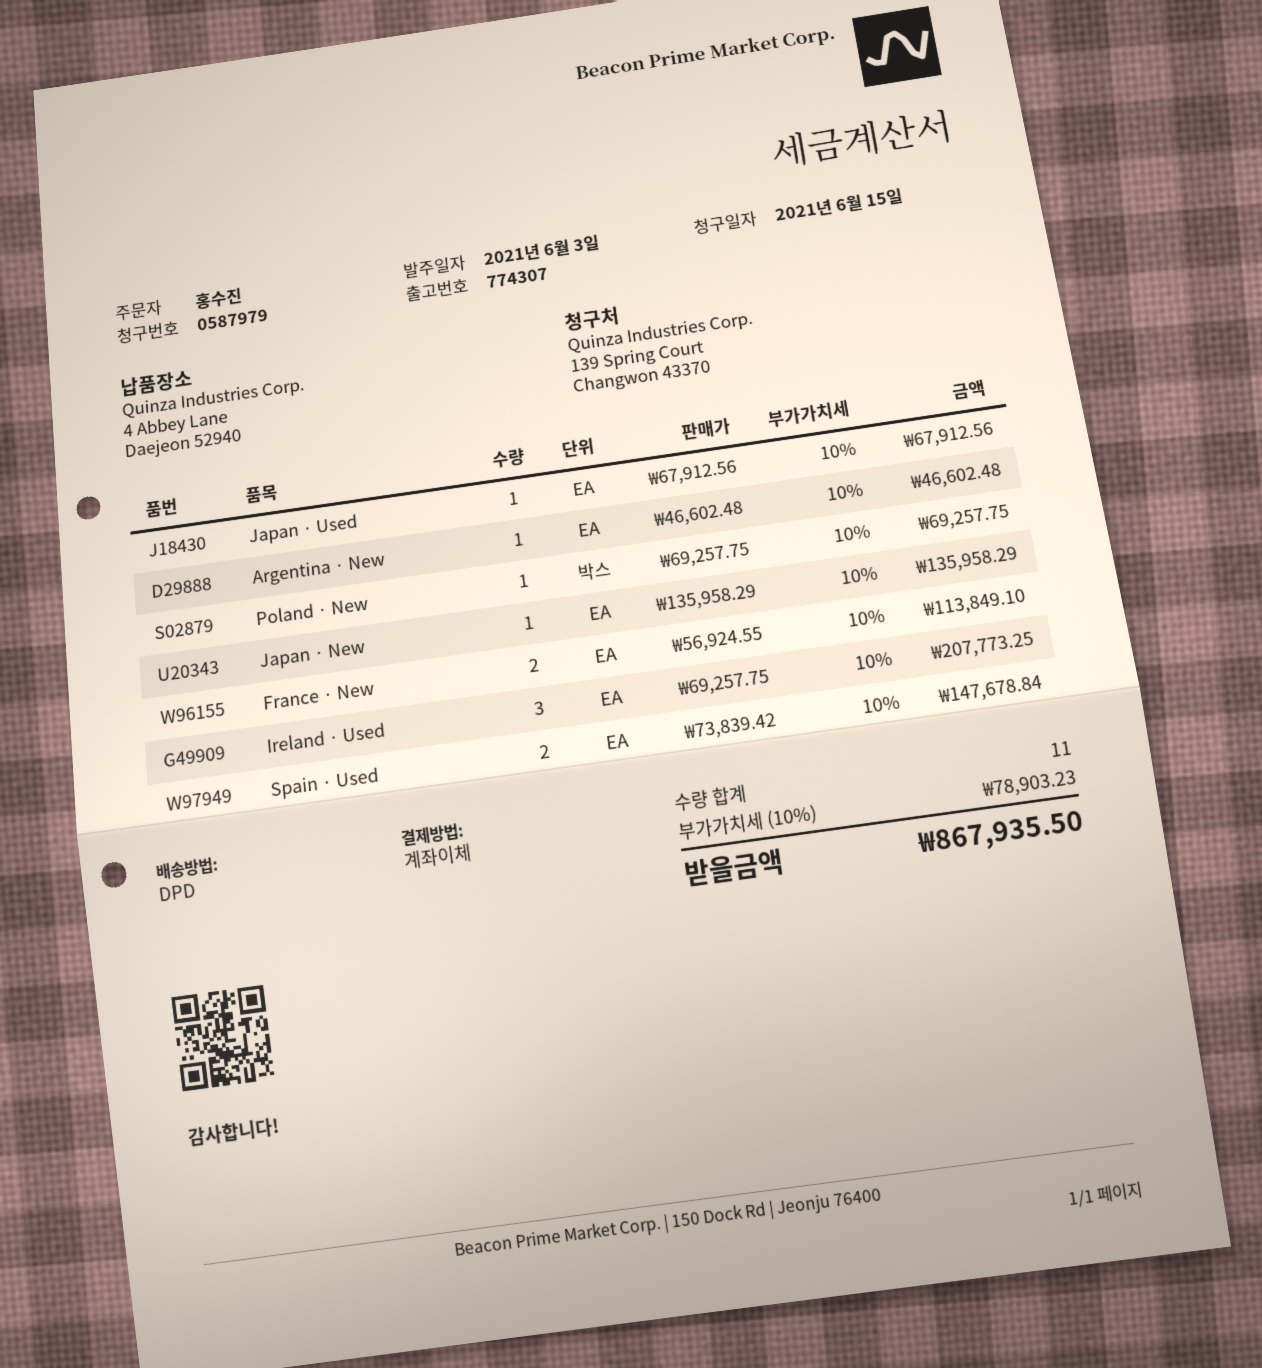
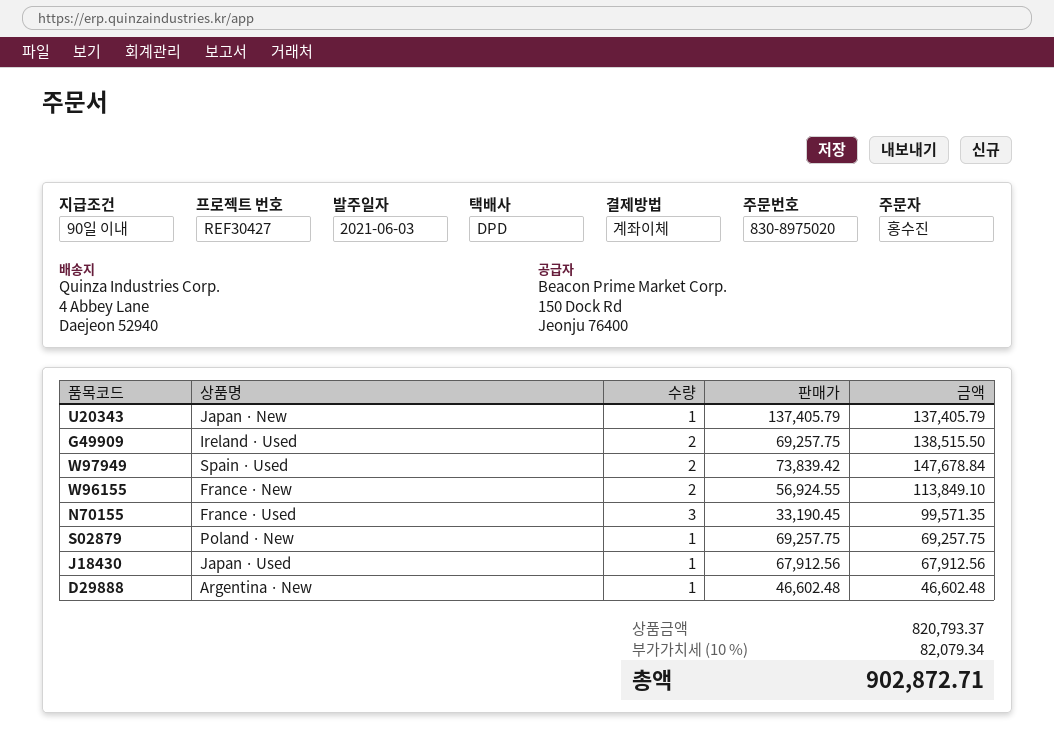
Japan · New: 1 x 135958.29 = 135958.29 -> 1 x 137405.79 = 137405.79
Ireland · Used: 3 x 69257.75 = 207773.25 -> 2 x 69257.75 = 138515.50
France · Used: none -> 3 x 33190.45 = 99571.35
tax: 10% = 78903.23 -> 10% = 82079.34
total: 867935.50 -> 902872.71

